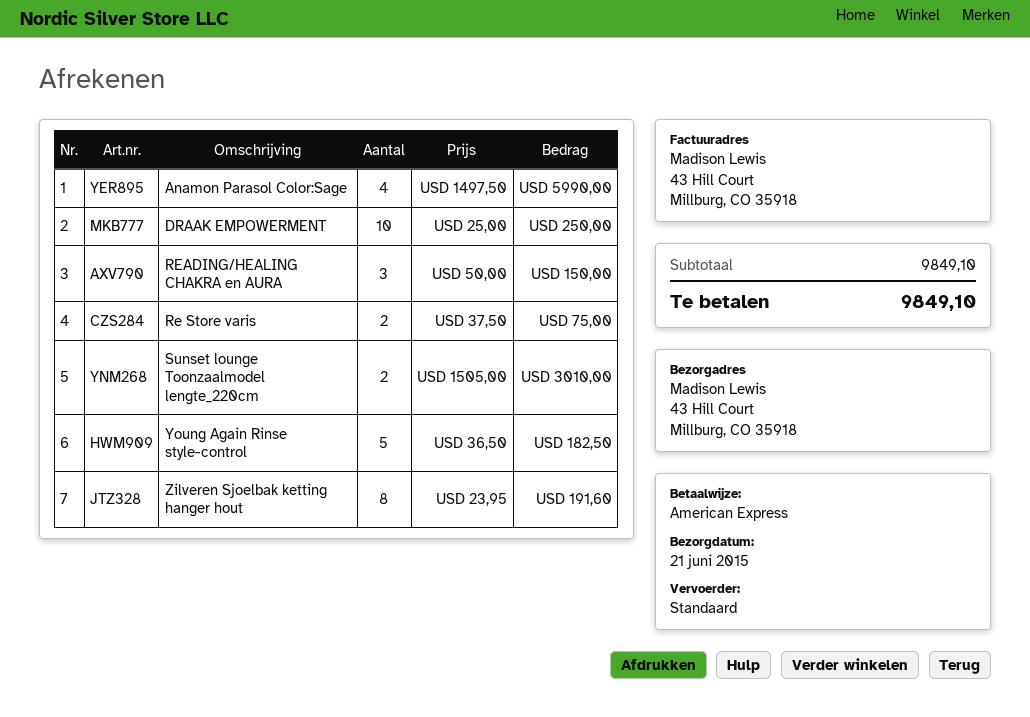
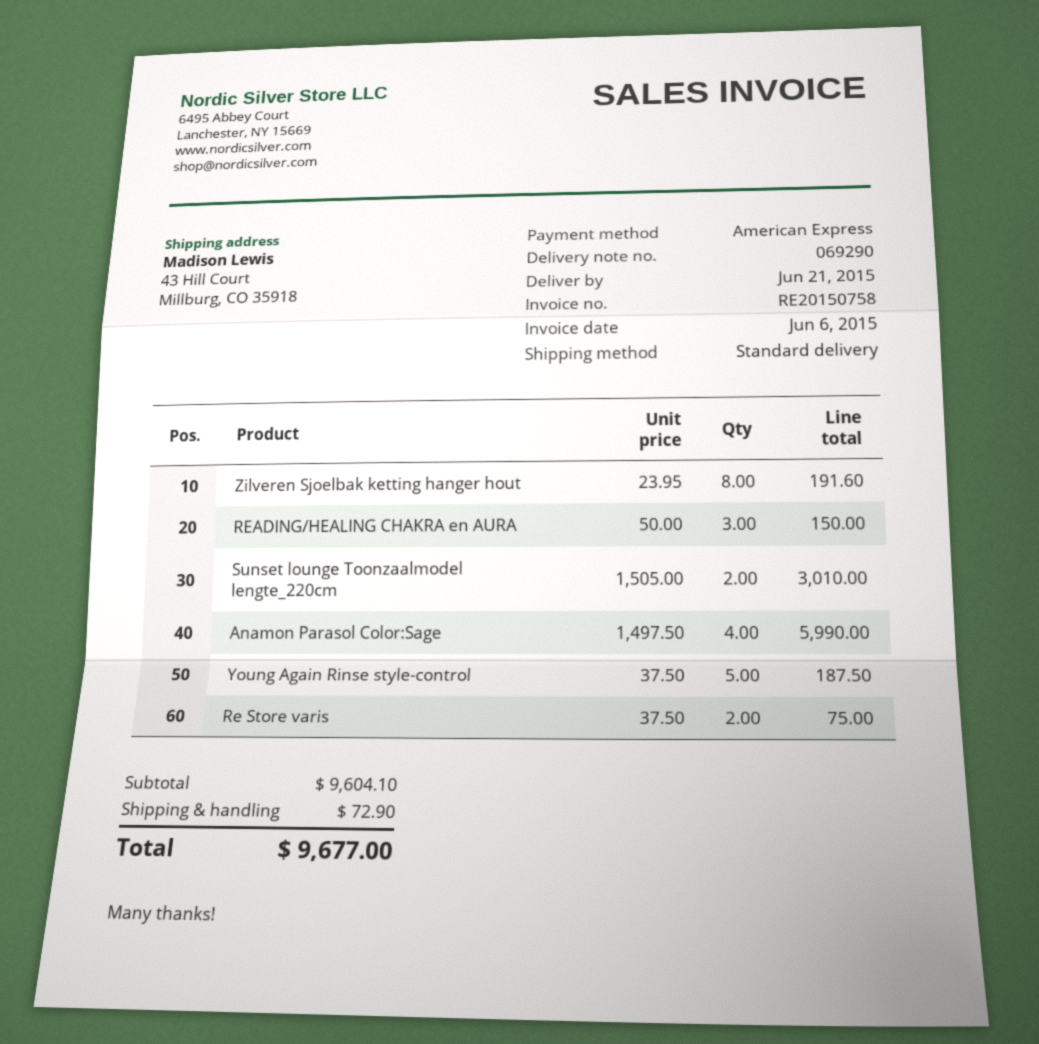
DRAAK EMPOWERMENT: 10 x 25.00 = 250.00 -> none
Young Again Rinse style-control: 5 x 36.50 = 182.50 -> 5 x 37.50 = 187.50
subtotal: 9849.10 -> 9604.10
shipping: none -> 72.90
total: 9849.10 -> 9677.00

